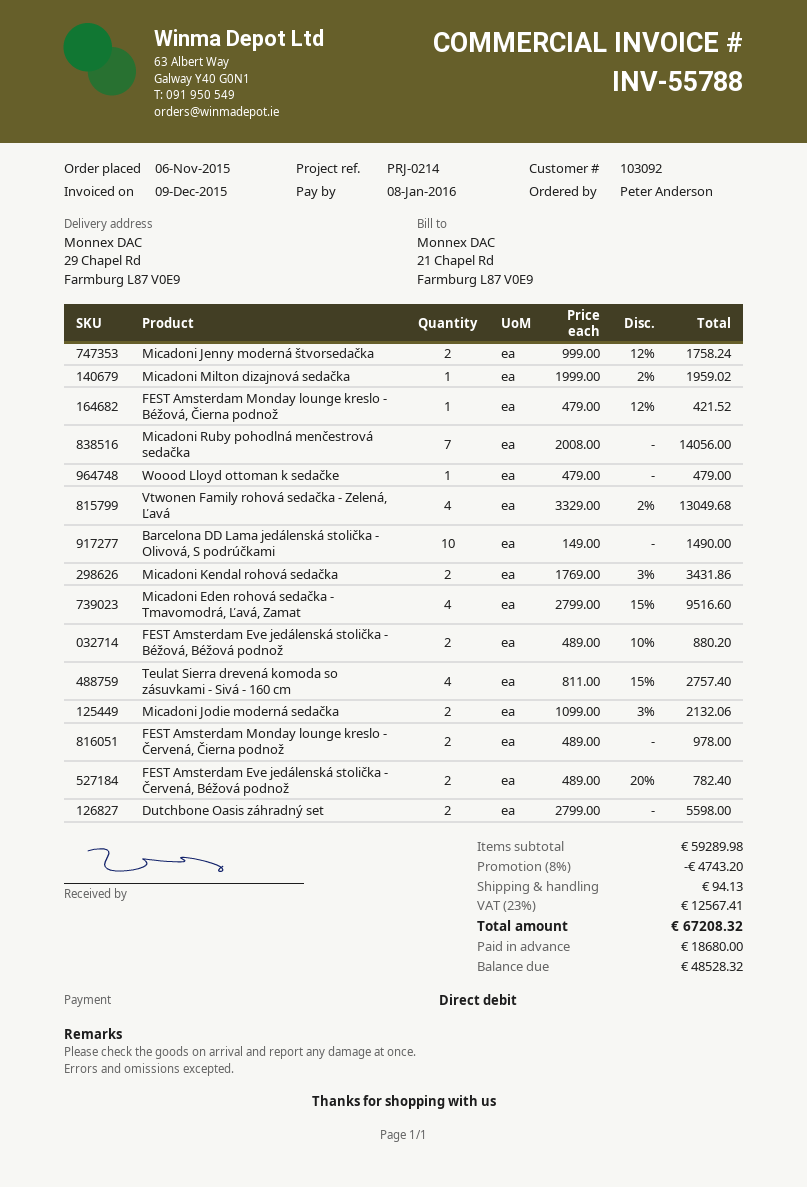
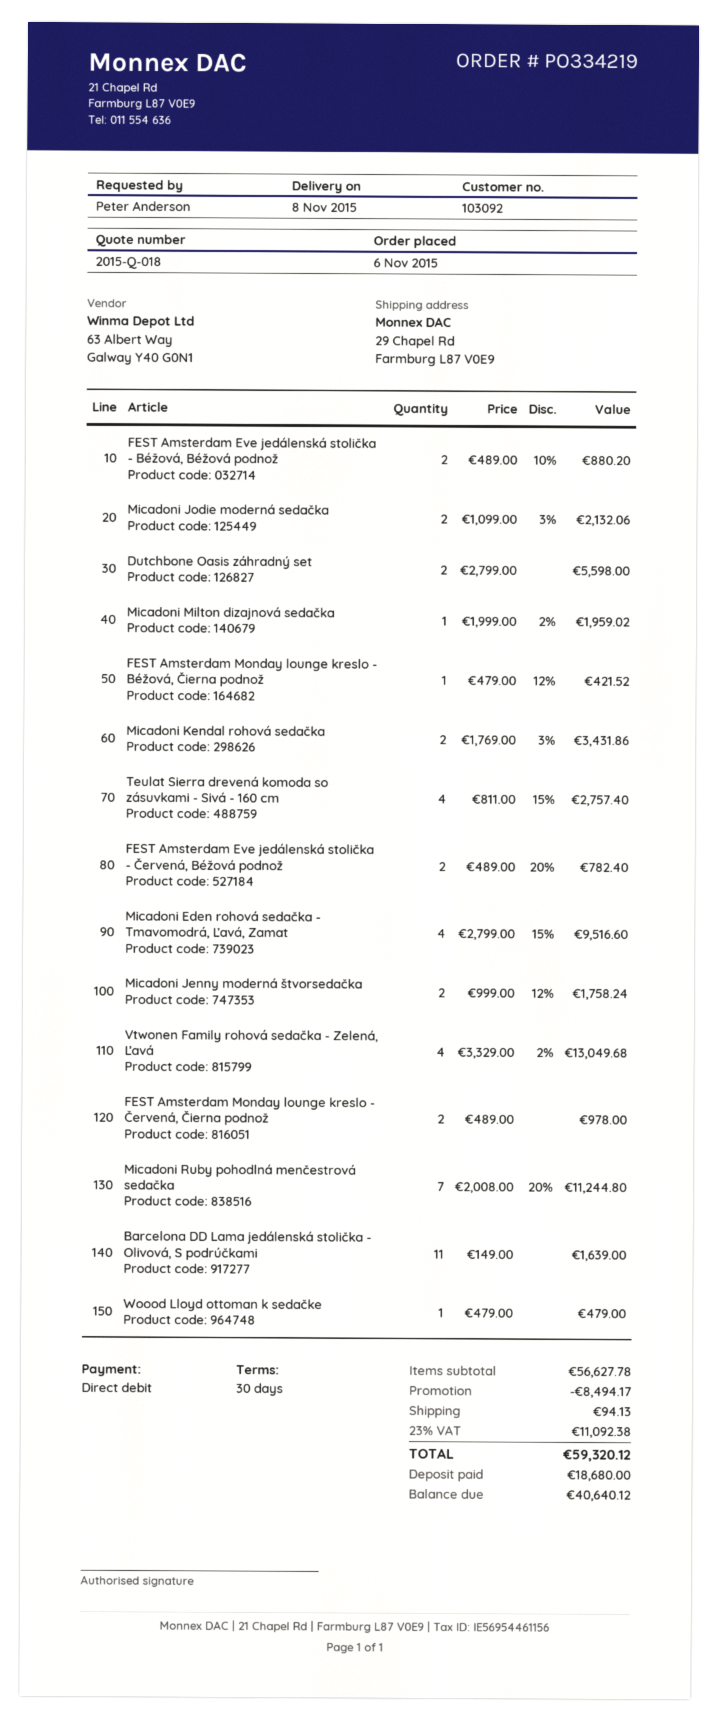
Micadoni Ruby pohodlná menčestrová sedačka: 7 x 2008.00 = 14056.00 -> 7 x 2008.00 - 20% = 11244.80
Barcelona DD Lama jedálenská stolička - Olivová, S podrúčkami: 10 x 149.00 = 1490.00 -> 11 x 149.00 = 1639.00
subtotal: 59289.98 -> 56627.78
discount: 4743.20 -> 8494.17
tax: 23% = 12567.41 -> 23% = 11092.38
total: 67208.32 -> 59320.12
balance: 48528.32 -> 40640.12

